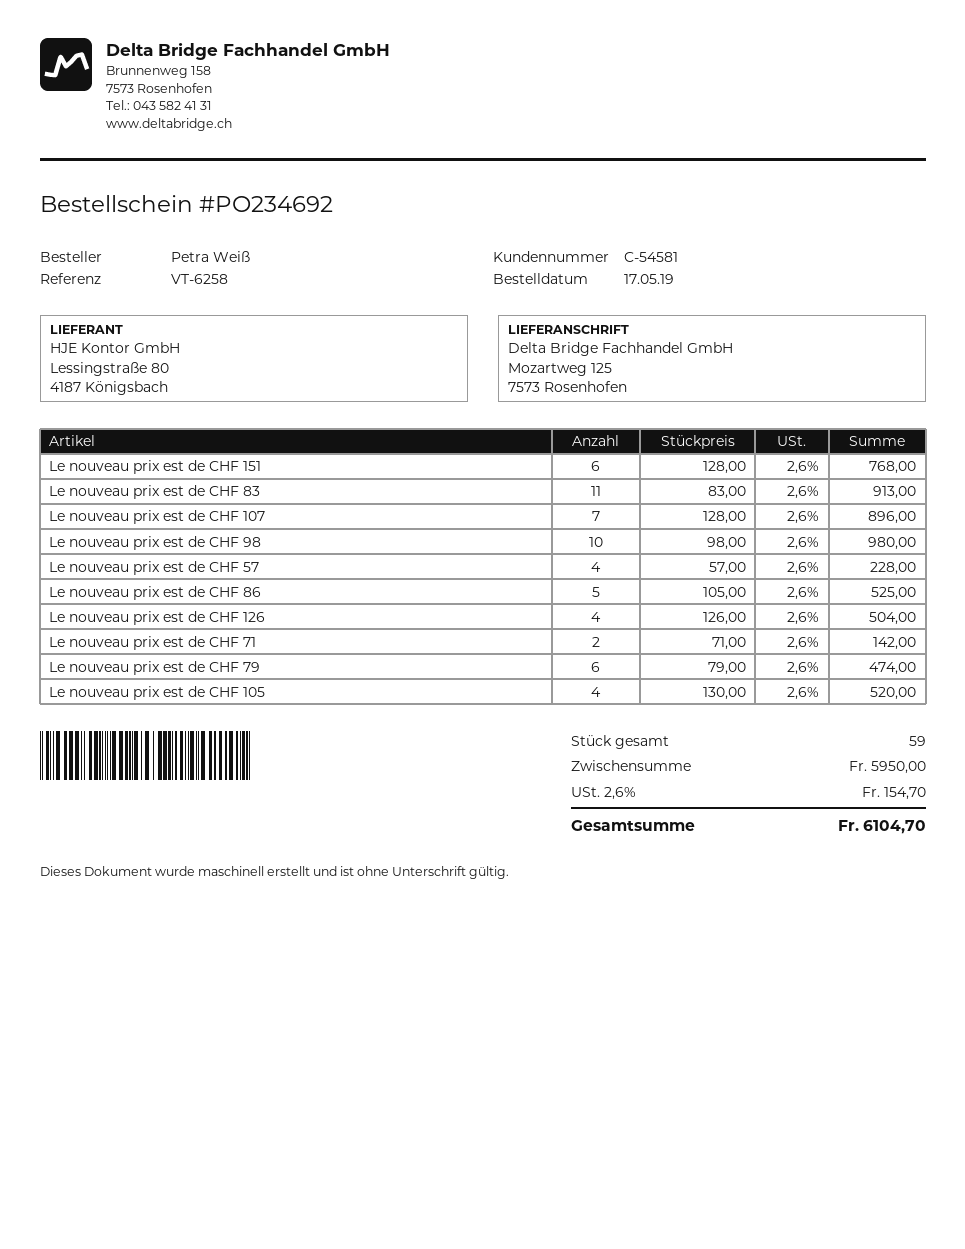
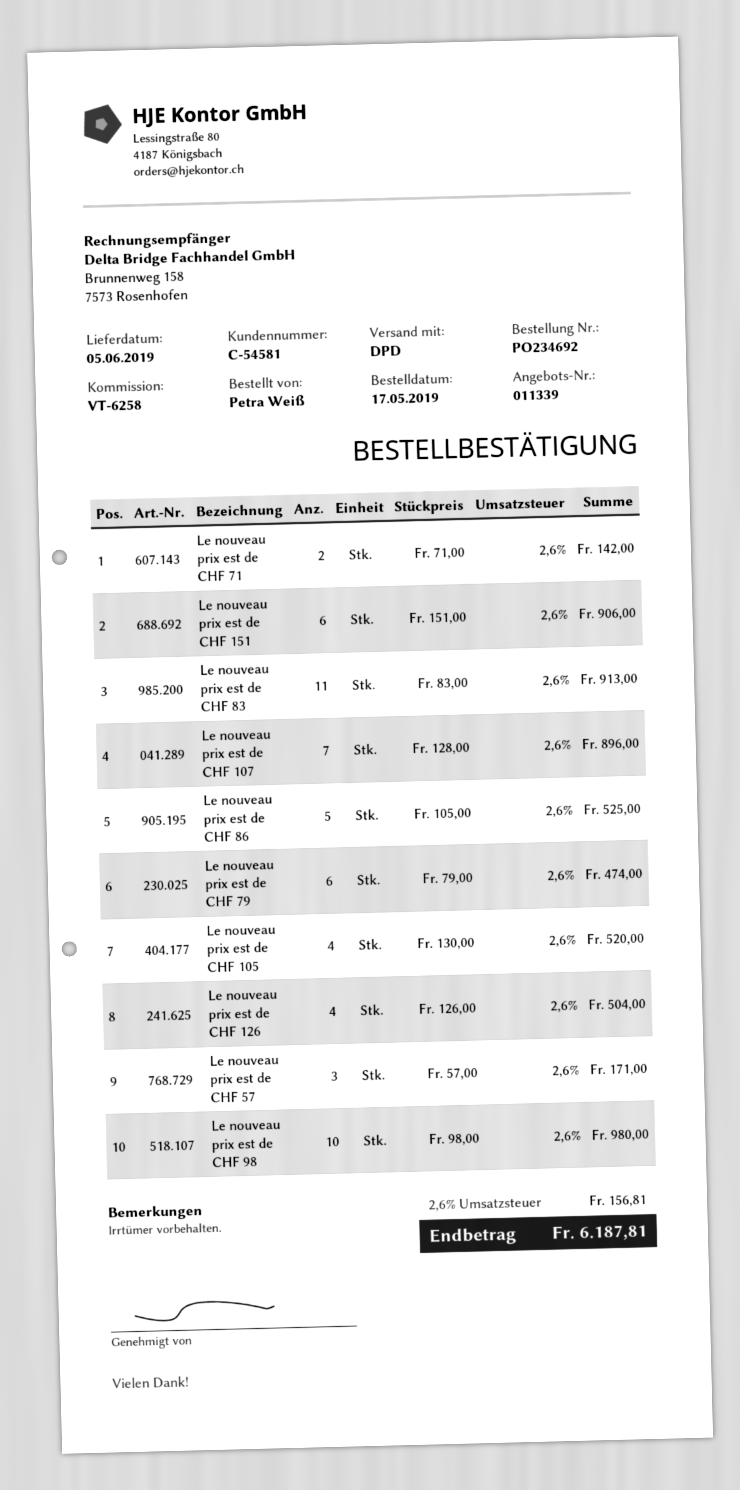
Le nouveau prix est de CHF 151: 6 x 128.00 = 768.00 -> 6 x 151.00 = 906.00
Le nouveau prix est de CHF 57: 4 x 57.00 = 228.00 -> 3 x 57.00 = 171.00
tax: 2.6% = 154.70 -> 2.6% = 156.81
total: 6104.70 -> 6187.81

